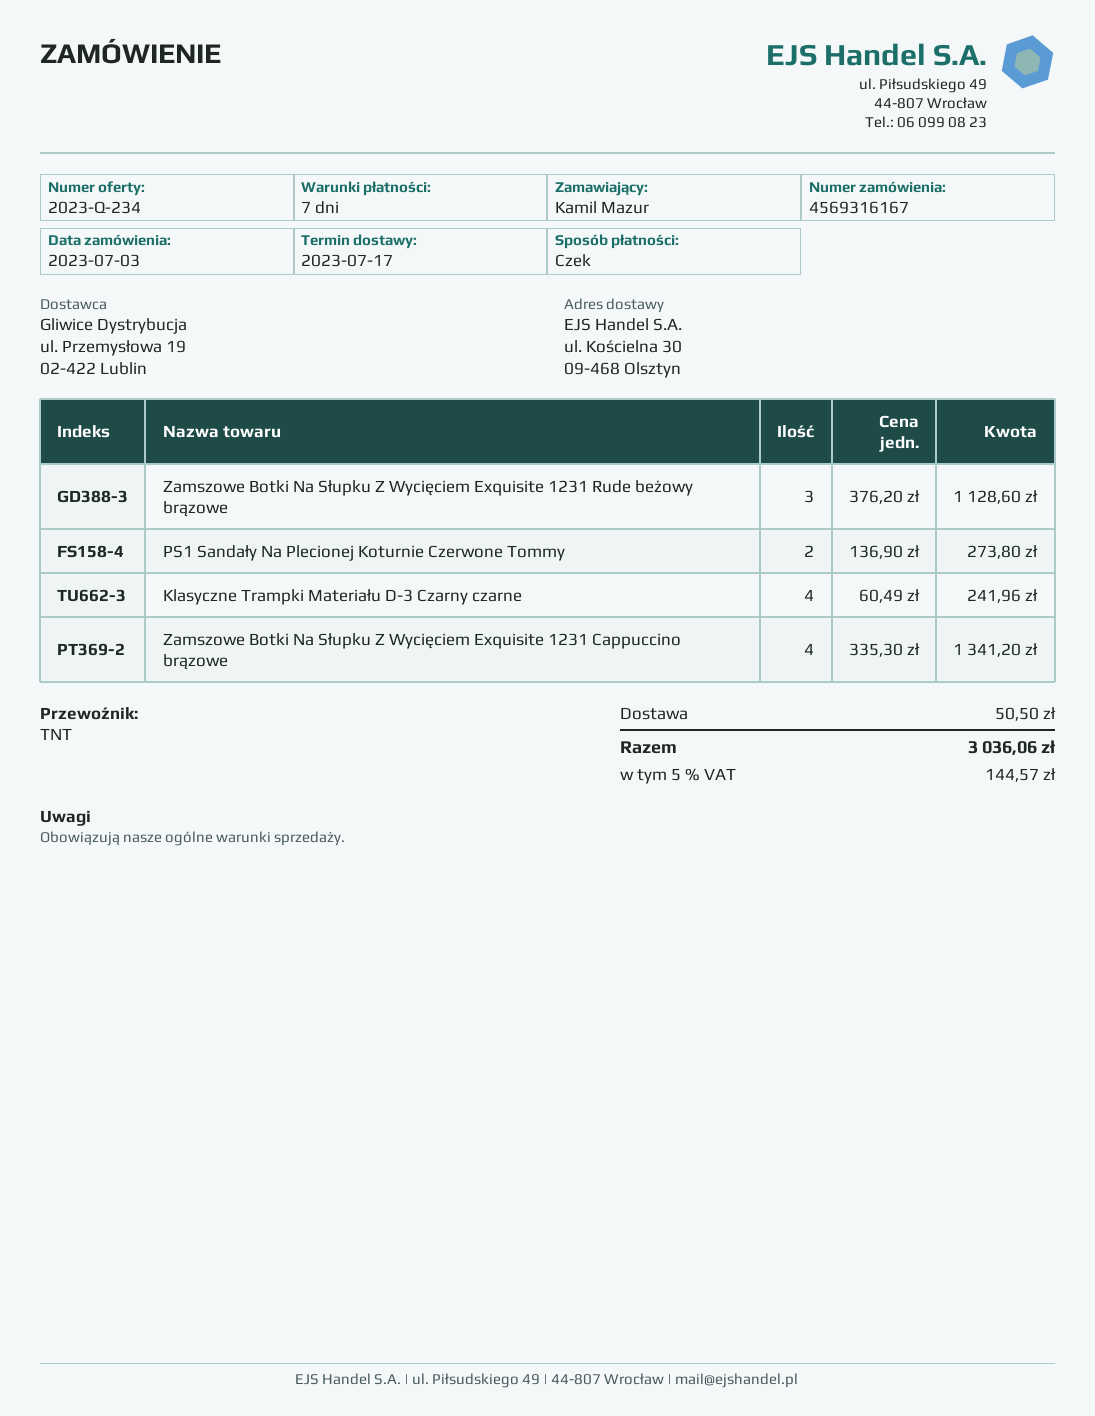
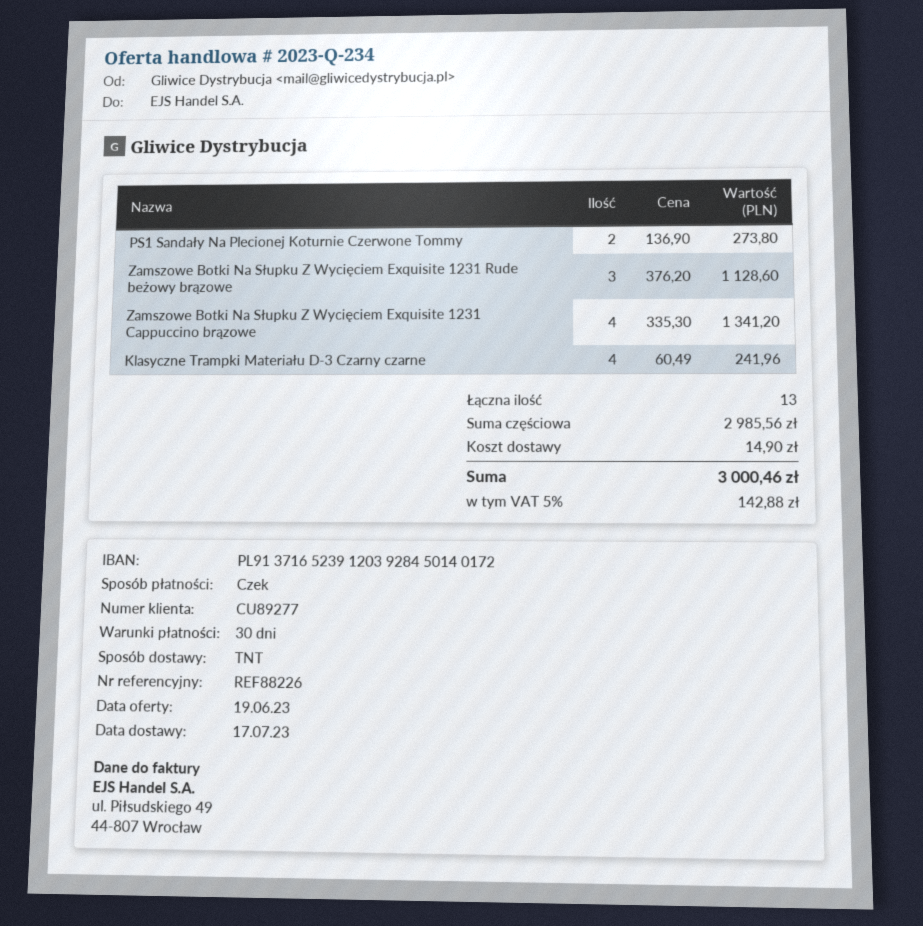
payment terms: 7 days -> 30 days
shipping: 50.50 -> 14.90
tax: 5% = 144.57 -> 5% = 142.88
total: 3036.06 -> 3000.46

